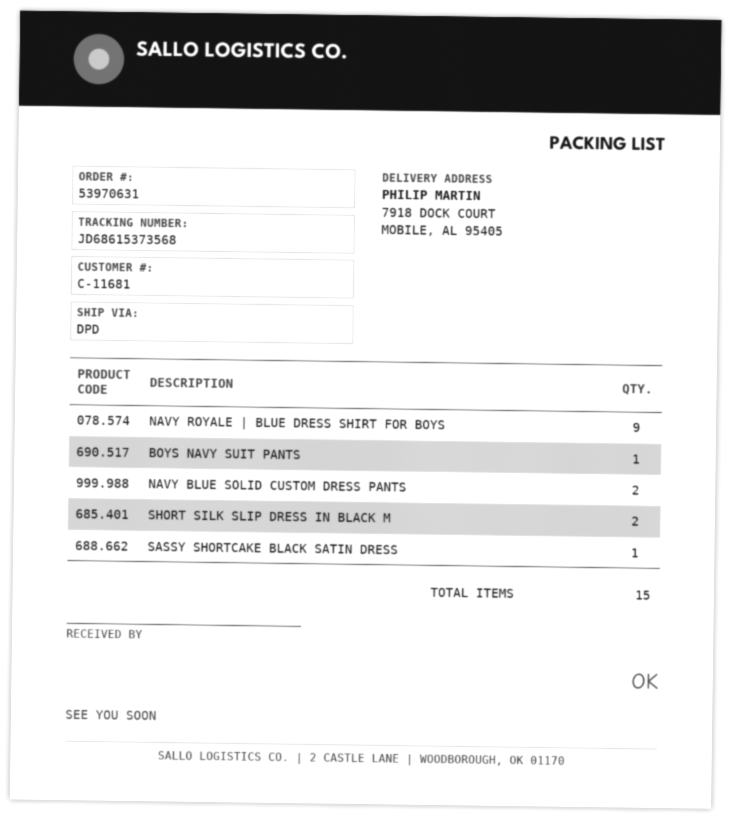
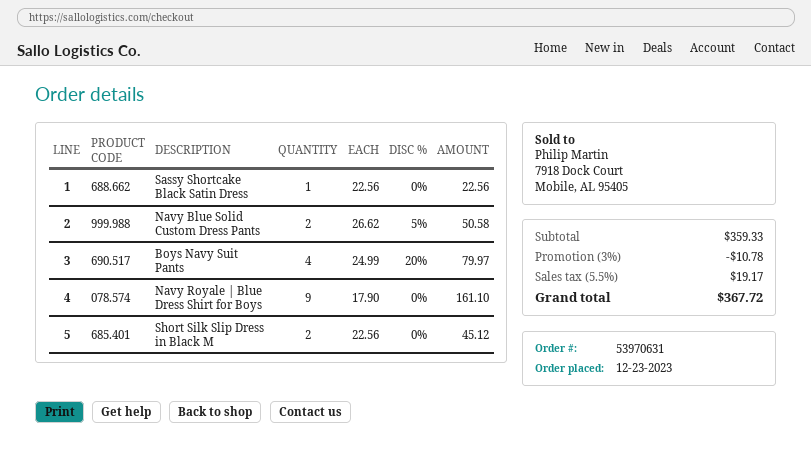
BOYS NAVY SUIT PANTS: 1 -> 4

